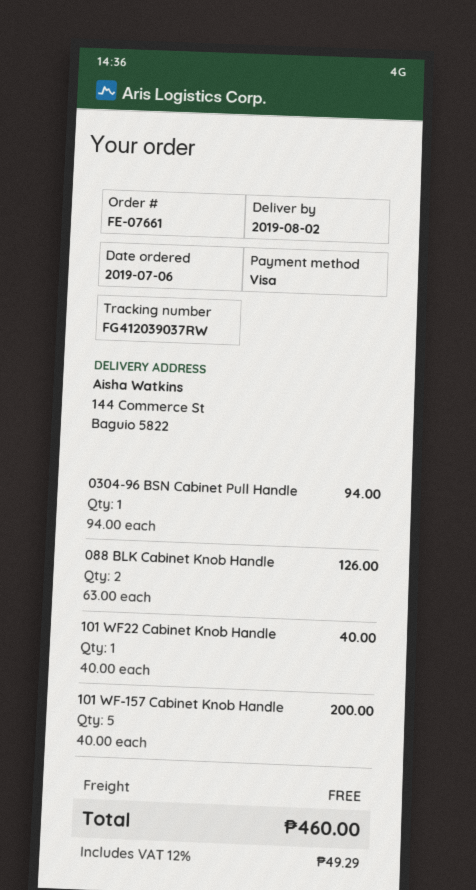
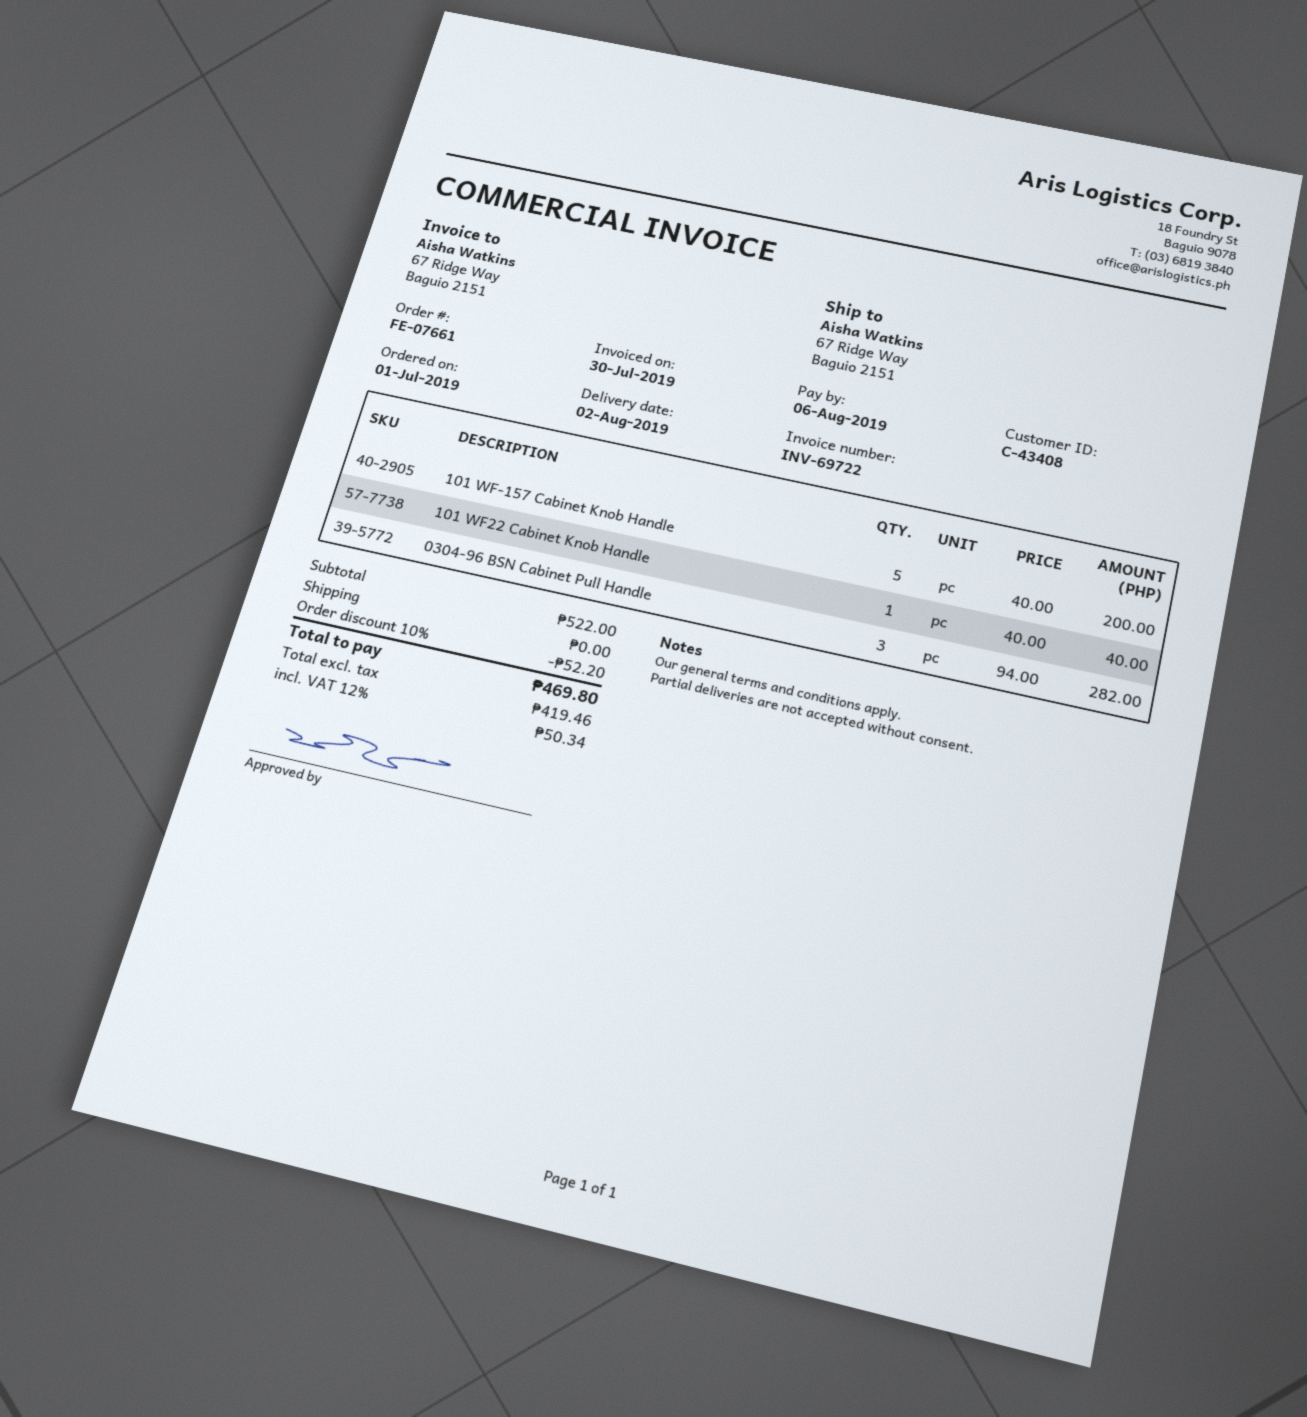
order date: 2019-07-06 -> 2019-07-01
ship to: 144 Commerce St, Baguio 5822 -> 67 Ridge Way, Baguio 2151
0304-96 BSN Cabinet Pull Handle: 1 x 94.00 = 94.00 -> 3 x 94.00 = 282.00
088 BLK Cabinet Knob Handle: 2 x 63.00 = 126.00 -> none
discount: none -> 10% = 52.20
tax: 12% = 49.29 -> 12% = 50.34
total: 460.00 -> 469.80

